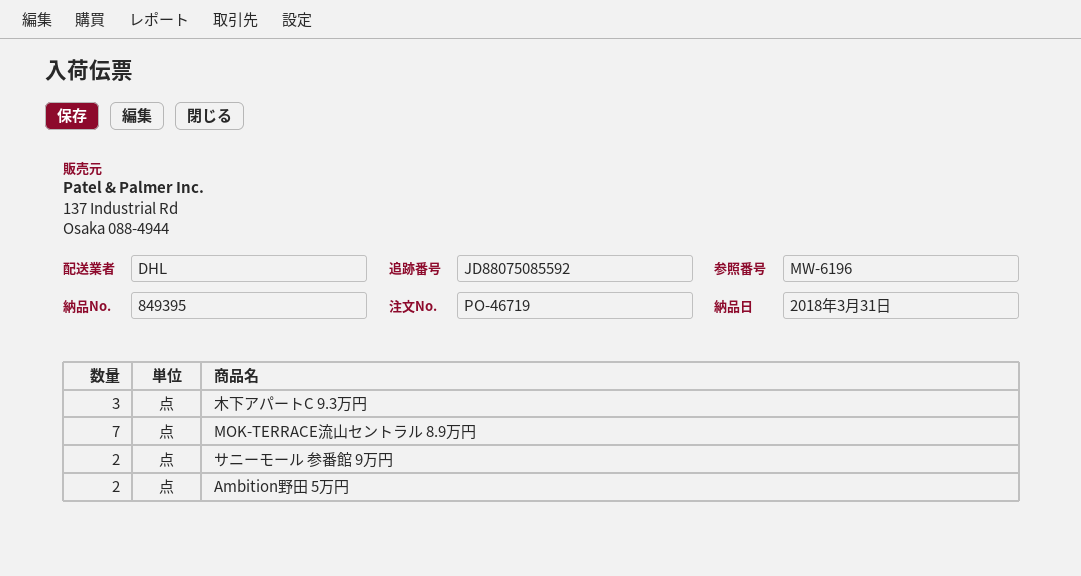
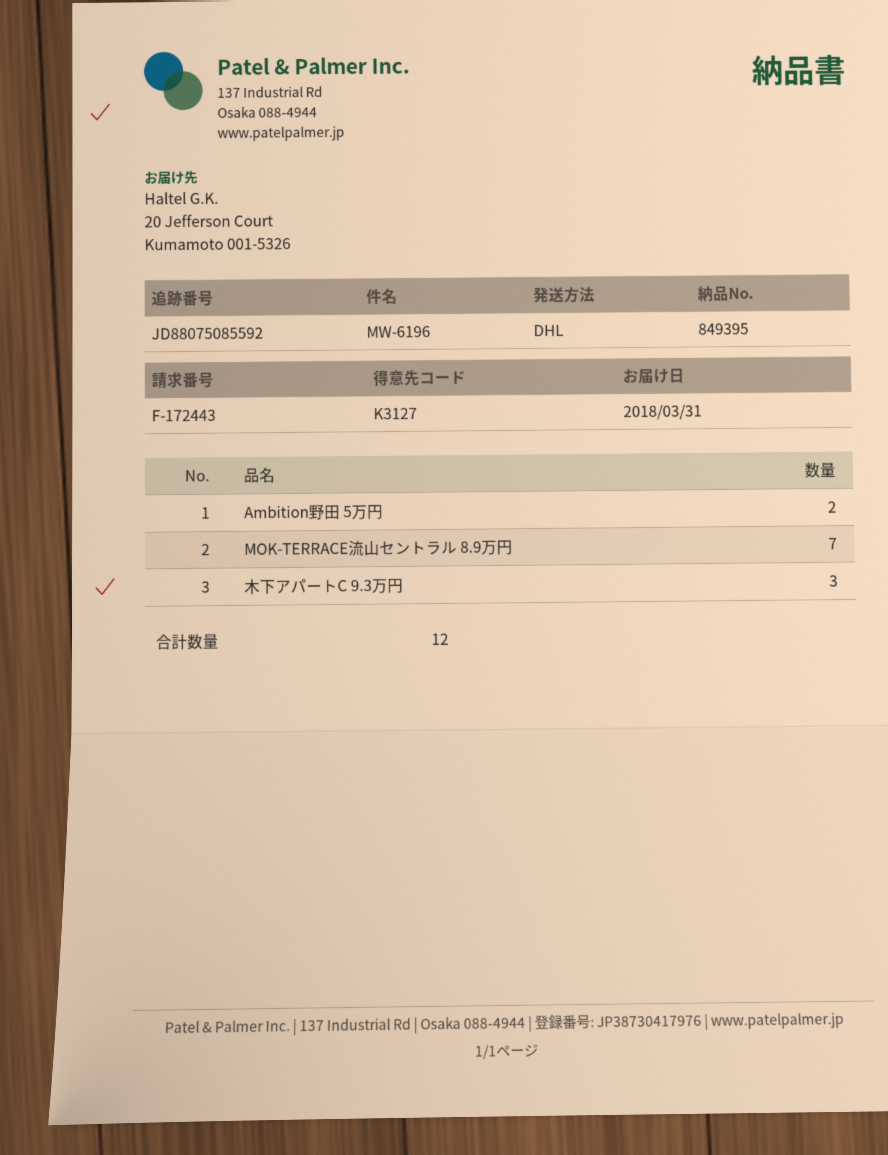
サニーモール 参番館 9万円: 2 -> none

